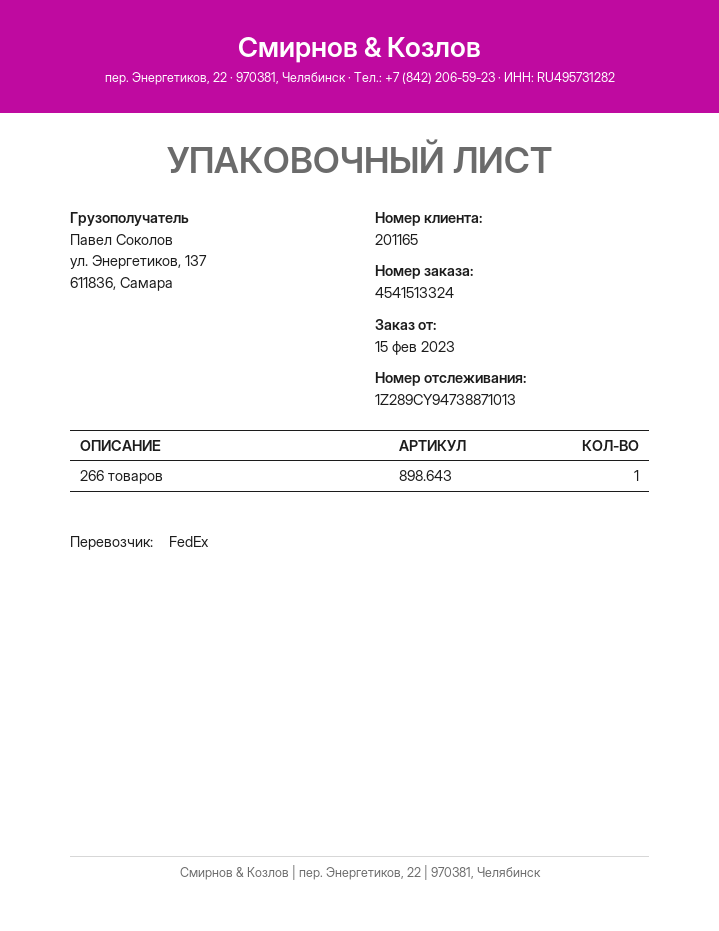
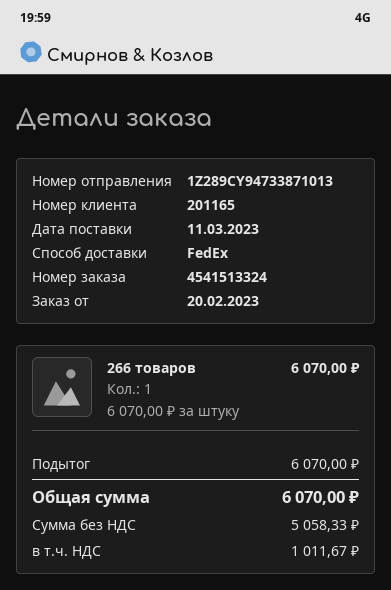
order date: 2023-02-15 -> 2023-02-20
tracking number: 1Z289CY94738871013 -> 1Z289CY94733871013

